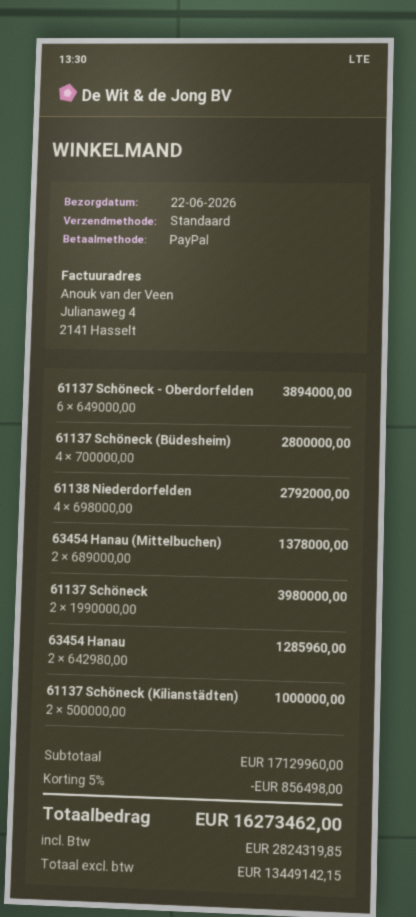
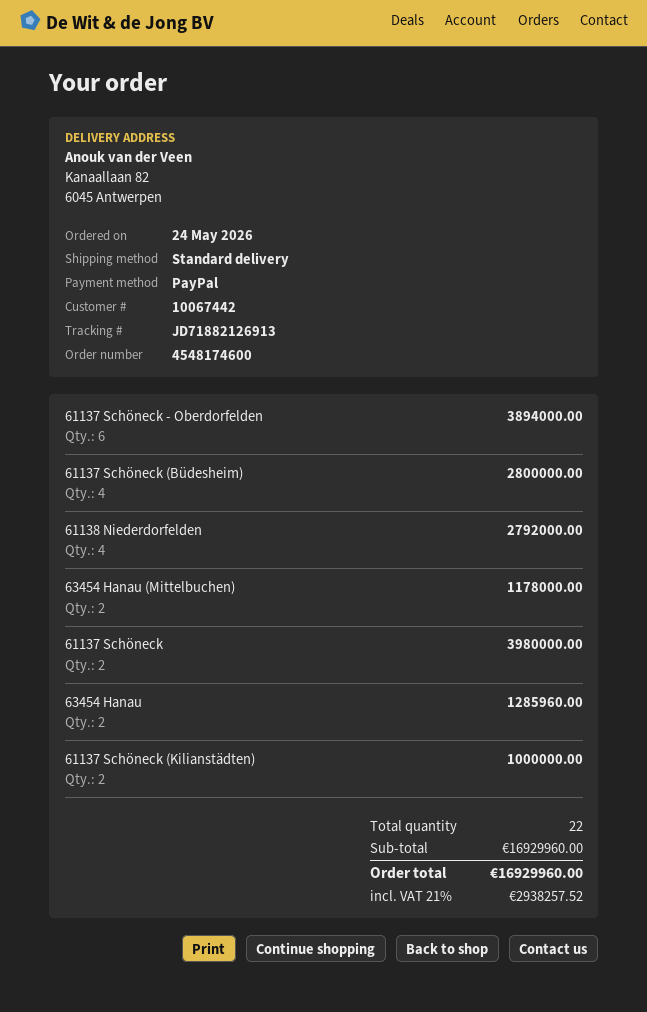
63454 Hanau (Mittelbuchen): 2 for 1378000.00 -> 2 for 1178000.00
subtotal: 17129960.00 -> 16929960.00
discount: 5% = 856498.00 -> none
tax: 2824319.85 -> 2938257.52
total: 16273462.00 -> 16929960.00

